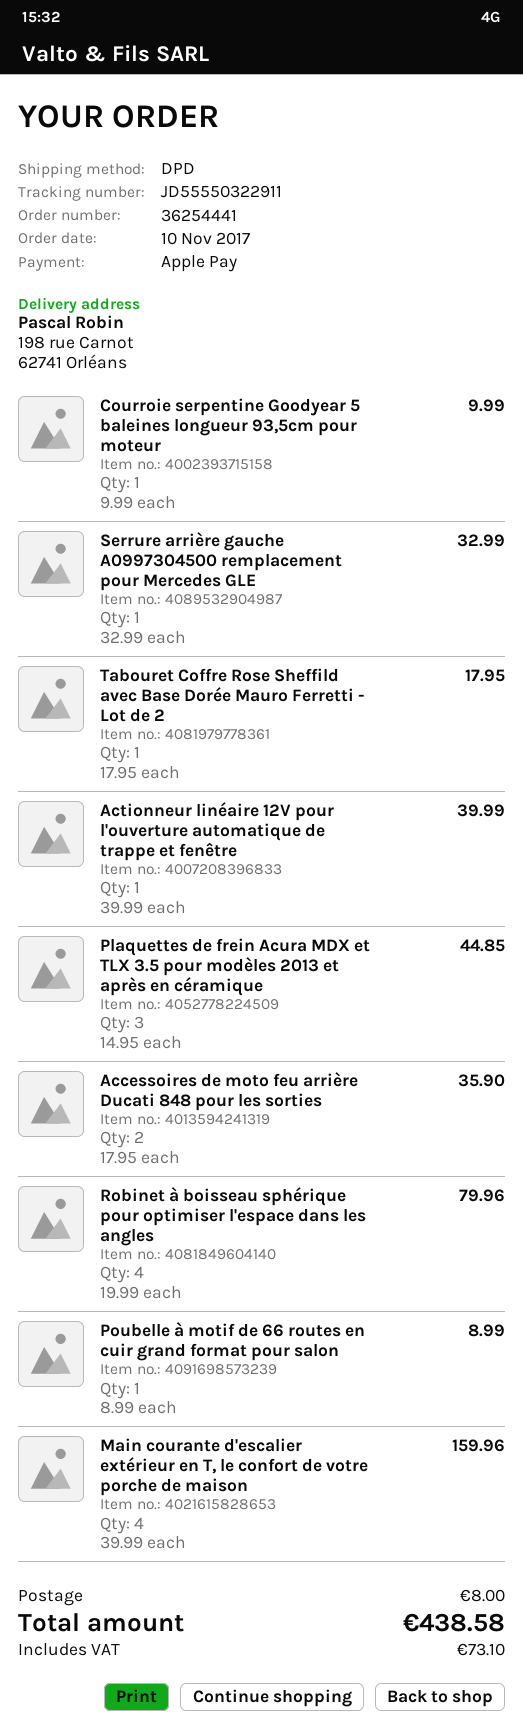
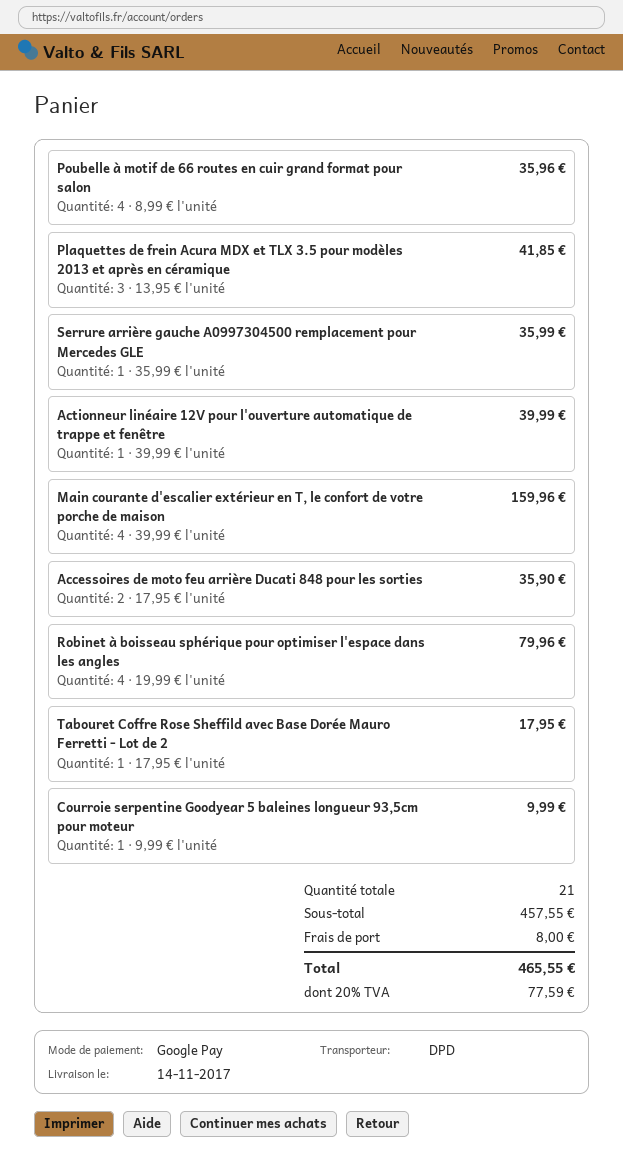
payment method: Apple Pay -> Google Pay
Serrure arrière gauche A0997304500 remplacement pour Mercedes GLE: 1 x 32.99 = 32.99 -> 1 x 35.99 = 35.99
Plaquettes de frein Acura MDX et TLX 3.5 pour modèles 2013 et après en céramique: 3 x 14.95 = 44.85 -> 3 x 13.95 = 41.85
Poubelle à motif de 66 routes en cuir grand format pour salon: 1 x 8.99 = 8.99 -> 4 x 8.99 = 35.96
tax: 73.10 -> 77.59
total: 438.58 -> 465.55

